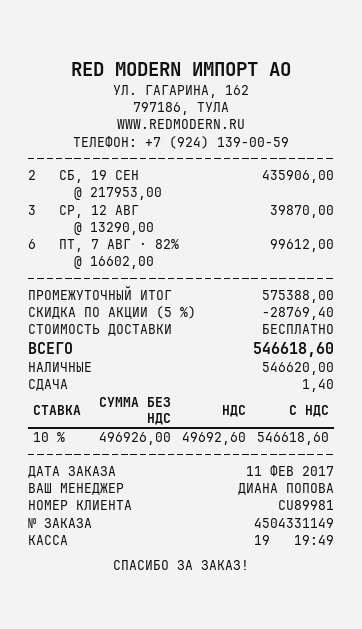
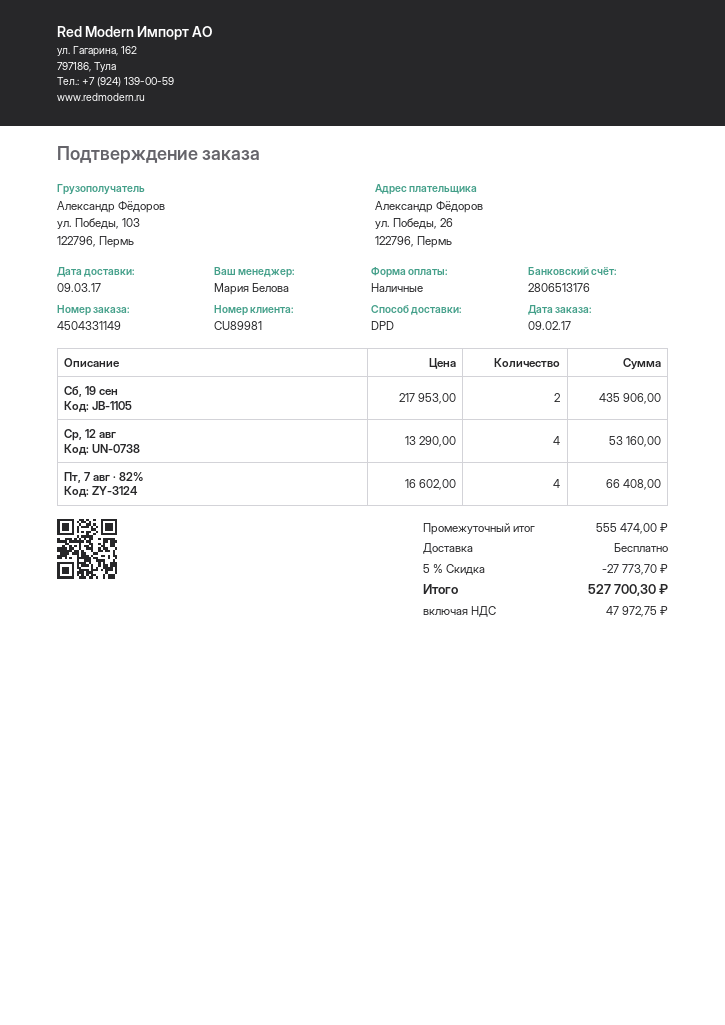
order date: 2017-02-11 -> 2017-02-09
sales rep: ДИАНА ПОПОВА -> Мария Белова
СР, 12 АВГ: 3 x 13290.00 = 39870.00 -> 4 x 13290.00 = 53160.00
ПТ, 7 АВГ · 82%: 6 x 16602.00 = 99612.00 -> 4 x 16602.00 = 66408.00
subtotal: 575388.00 -> 555474.00
discount: 5% = 28769.40 -> 5% = 27773.70
tax: 49692.60 -> 47972.75
total: 546618.60 -> 527700.30

